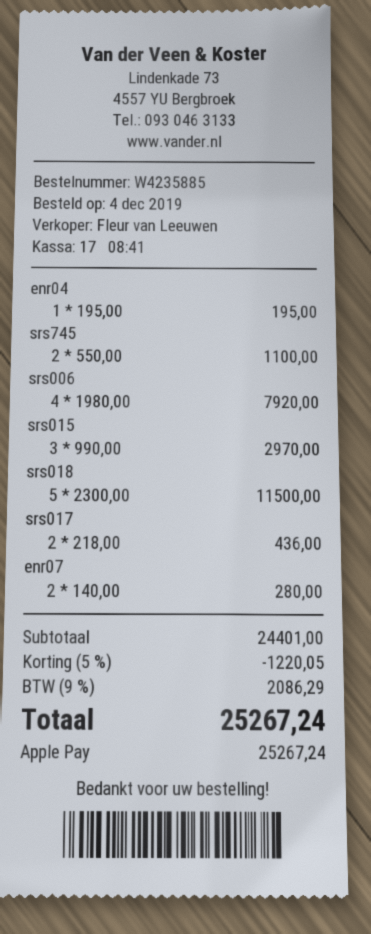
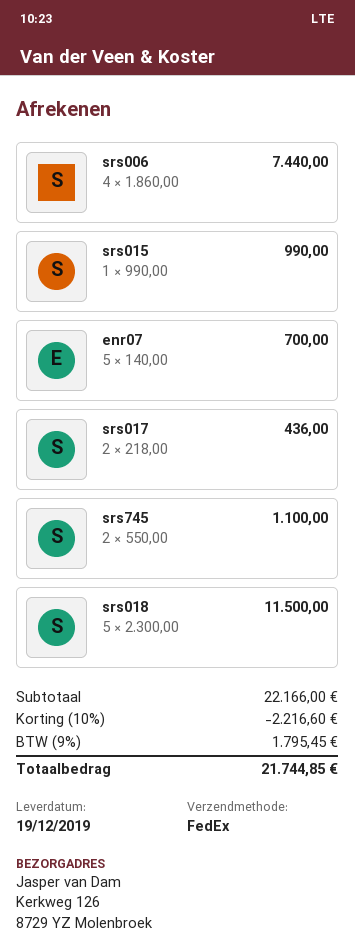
enr04: 1 x 195.00 = 195.00 -> none
srs006: 4 x 1980.00 = 7920.00 -> 4 x 1860.00 = 7440.00
srs015: 3 x 990.00 = 2970.00 -> 1 x 990.00 = 990.00
enr07: 2 x 140.00 = 280.00 -> 5 x 140.00 = 700.00
subtotal: 24401.00 -> 22166.00
discount: 5% = 1220.05 -> 10% = 2216.60
tax: 9% = 2086.29 -> 9% = 1795.45
total: 25267.24 -> 21744.85

